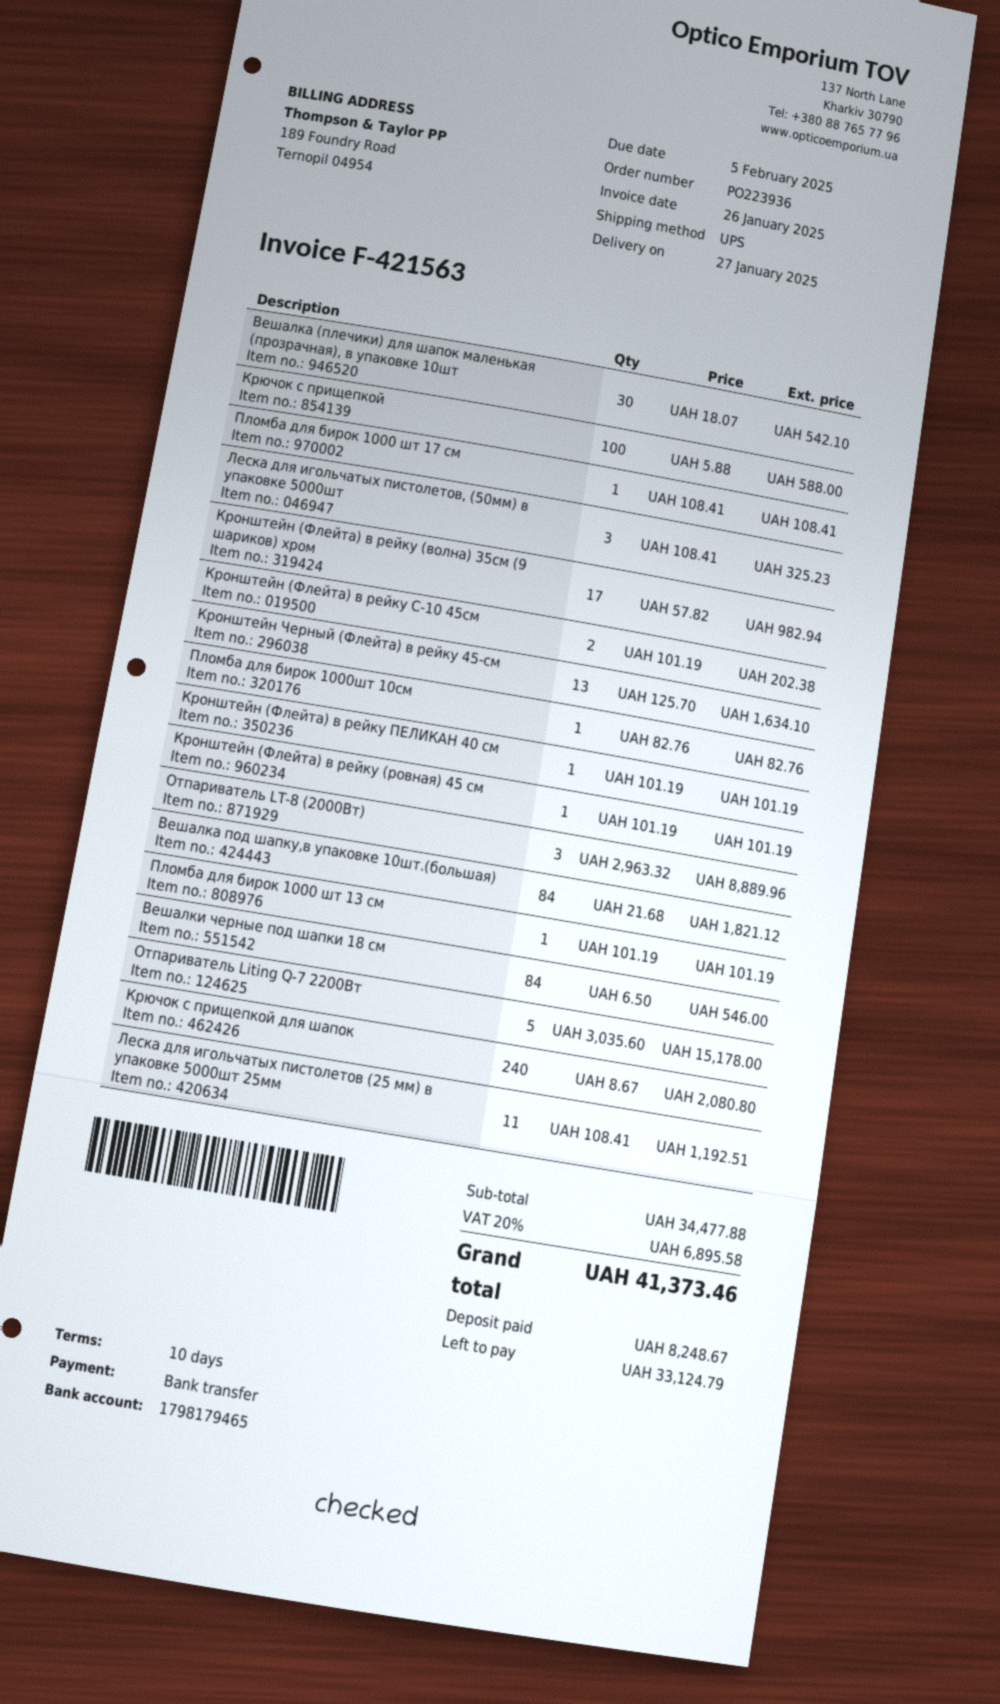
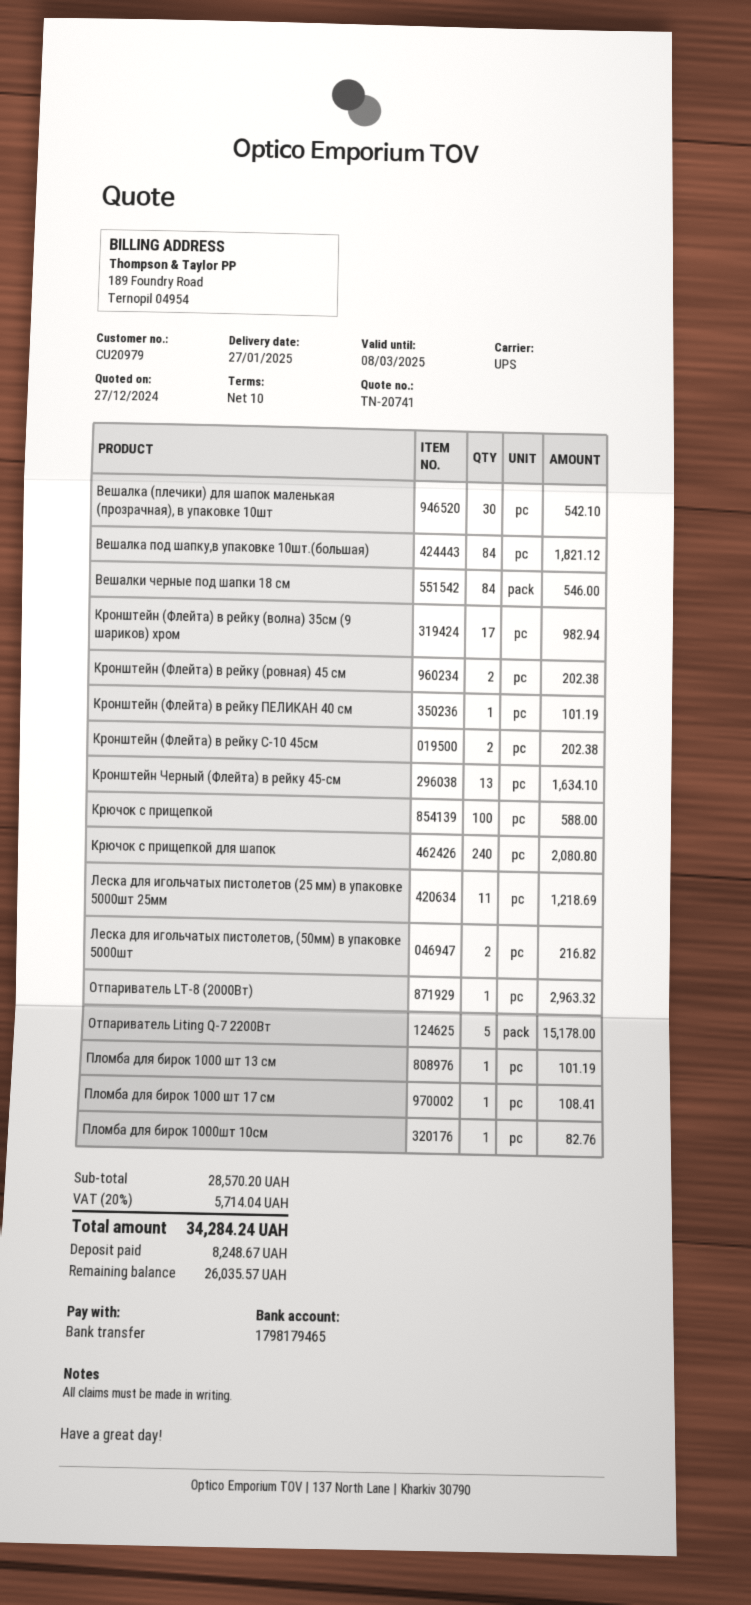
Леска для игольчатых пистолетов, (50мм) в упаковке 5000шт: 3 for 325.23 -> 2 for 216.82
Кронштейн (Флейта) в рейку (ровная) 45 см: 1 for 101.19 -> 2 for 202.38
Отпариватель LT-8 (2000Вт): 3 for 8889.96 -> 1 for 2963.32
Леска для игольчатых пистолетов (25 мм) в упаковке 5000шт 25мм: 11 for 1192.51 -> 11 for 1218.69
subtotal: 34477.88 -> 28570.20
tax: 20% = 6895.58 -> 20% = 5714.04
total: 41373.46 -> 34284.24
balance: 33124.79 -> 26035.57

